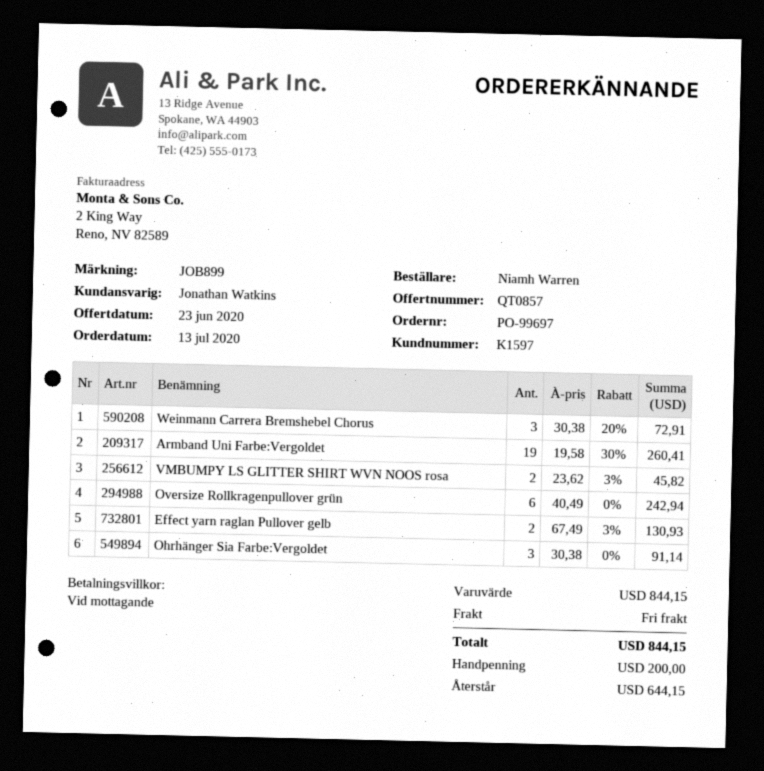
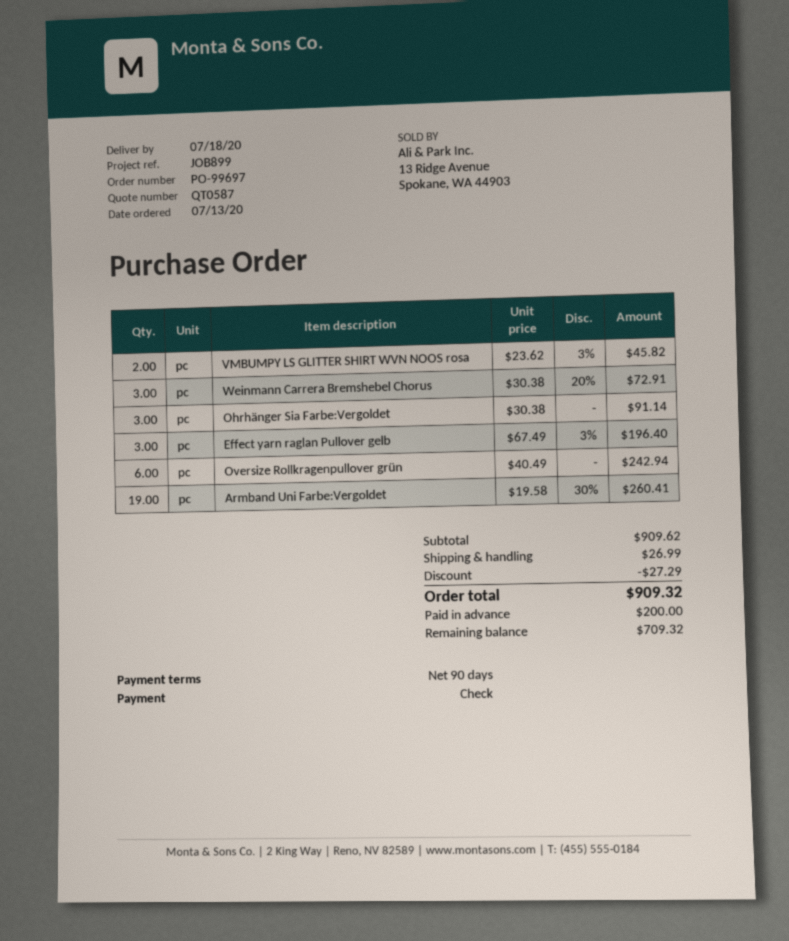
quote number: QT0857 -> QT0587
payment terms: on receipt -> 90 days
Effect yarn raglan Pullover gelb: 2 x 67.49 - 3% = 130.93 -> 3 x 67.49 - 3% = 196.40
subtotal: 844.15 -> 909.62
discount: none -> 27.29
shipping: 0.00 -> 26.99
total: 844.15 -> 909.32
balance: 644.15 -> 709.32

